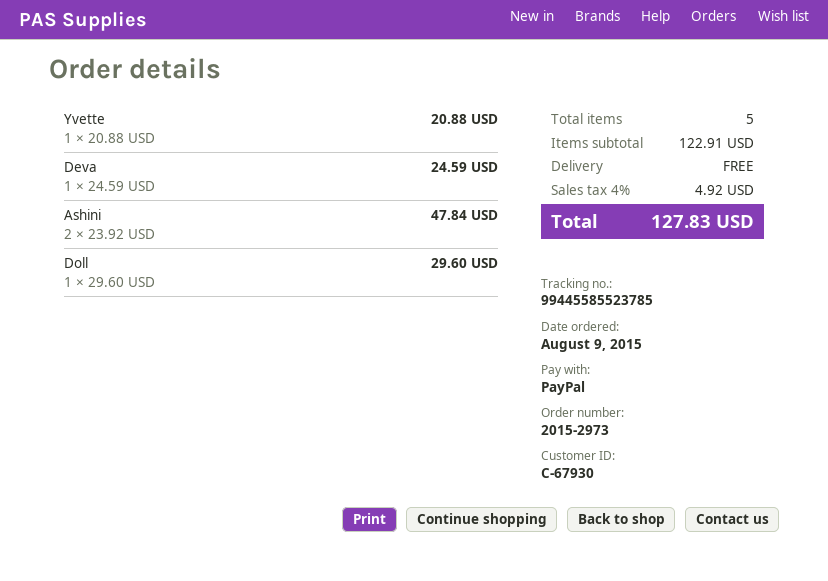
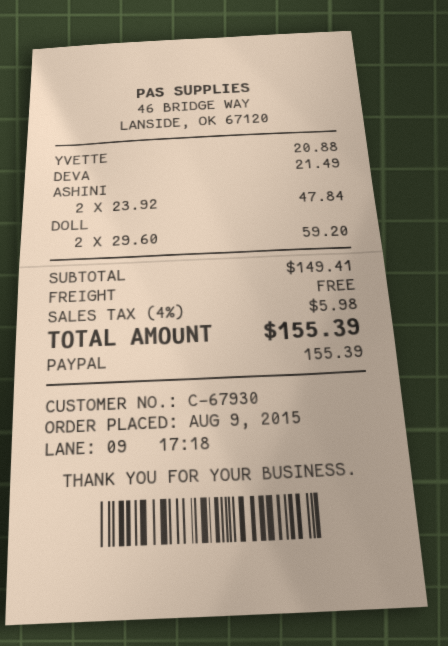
Deva: 1 x 24.59 = 24.59 -> 1 x 21.49 = 21.49
Doll: 1 x 29.60 = 29.60 -> 2 x 29.60 = 59.20
subtotal: 122.91 -> 149.41
tax: 4% = 4.92 -> 4% = 5.98
total: 127.83 -> 155.39

